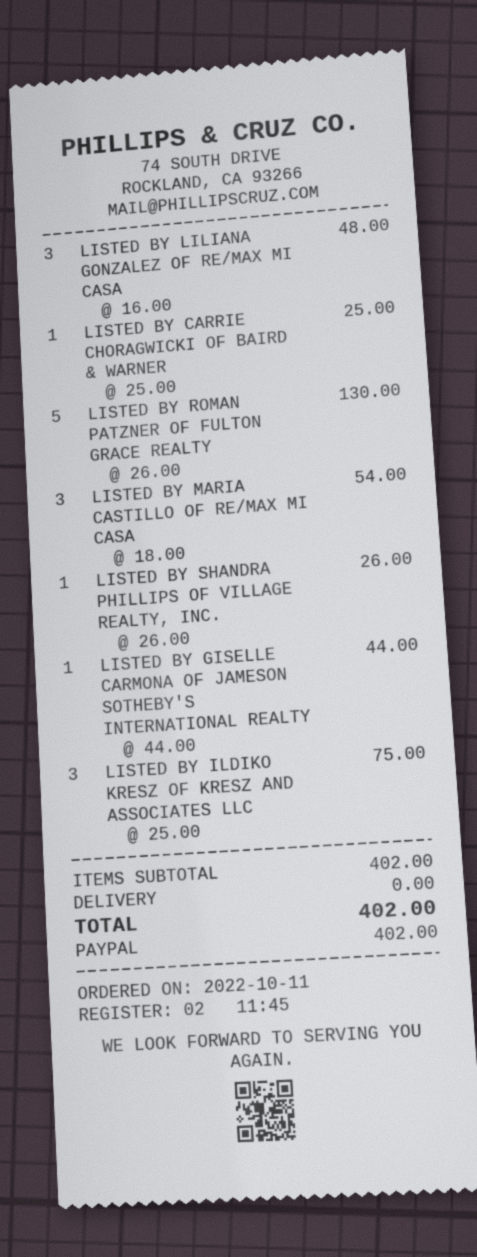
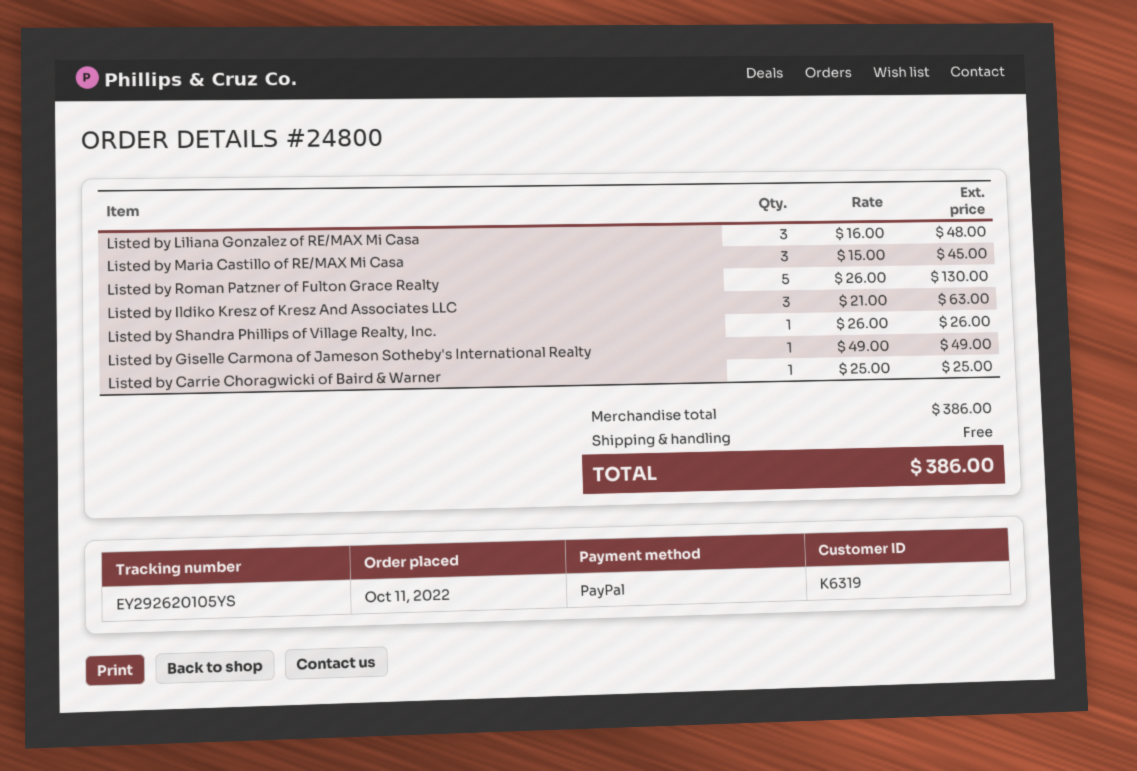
LISTED BY MARIA CASTILLO OF RE/MAX MI CASA: 3 x 18.00 = 54.00 -> 3 x 15.00 = 45.00
LISTED BY GISELLE CARMONA OF JAMESON SOTHEBY'S INTERNATIONAL REALTY: 1 x 44.00 = 44.00 -> 1 x 49.00 = 49.00
LISTED BY ILDIKO KRESZ OF KRESZ AND ASSOCIATES LLC: 3 x 25.00 = 75.00 -> 3 x 21.00 = 63.00
subtotal: 402.00 -> 386.00
total: 402.00 -> 386.00

